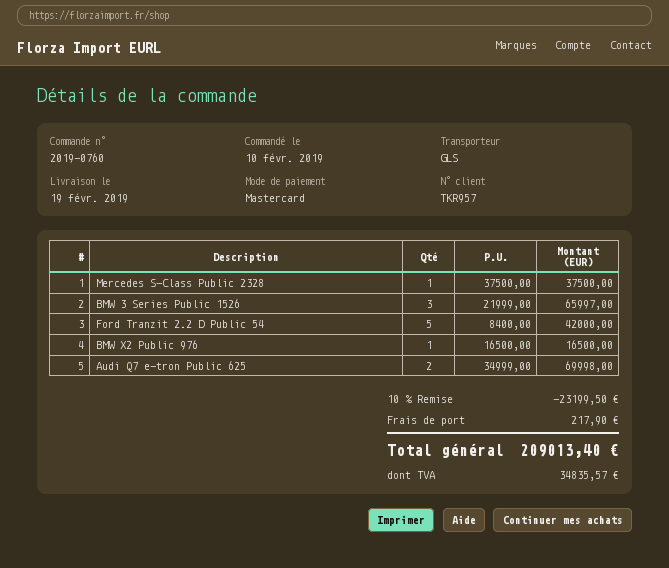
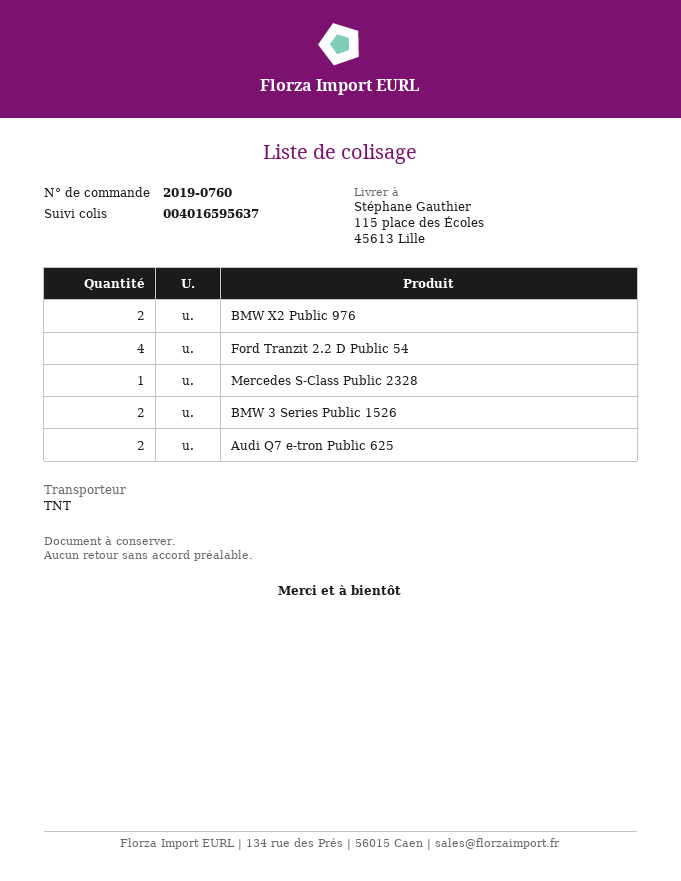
shipping method: GLS -> TNT
BMW 3 Series Public 1526: 3 -> 2
Ford Tranzit 2.2 D Public 54: 5 -> 4
BMW X2 Public 976: 1 -> 2

